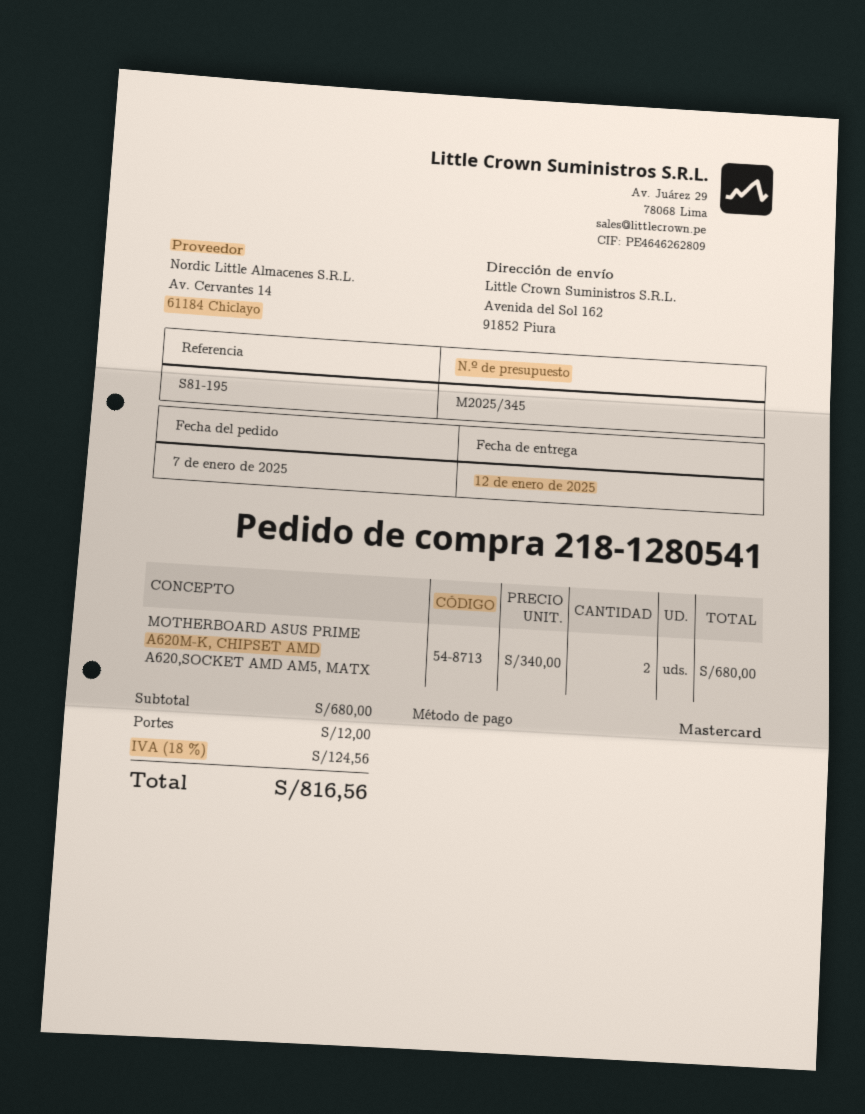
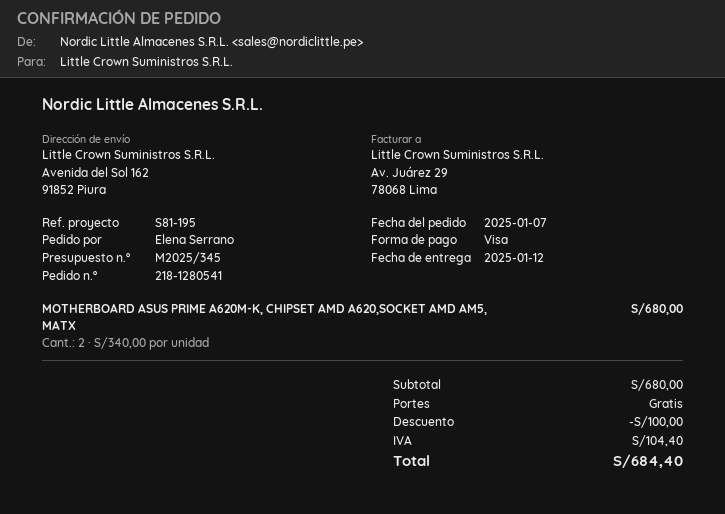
payment method: Mastercard -> Visa
discount: none -> 100.00
shipping: 12.00 -> 0.00
tax: 124.56 -> 104.40
total: 816.56 -> 684.40

